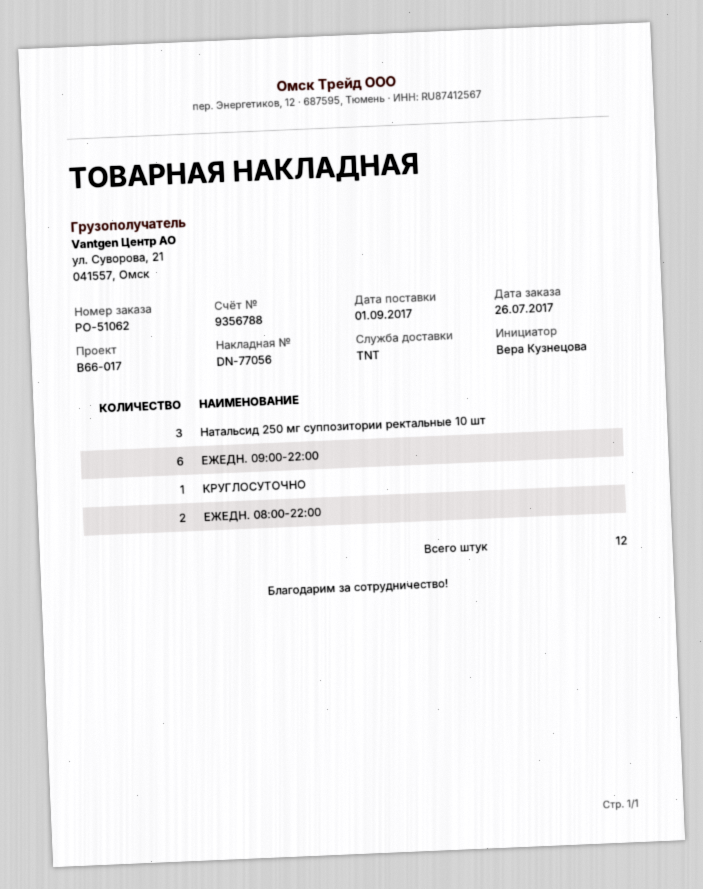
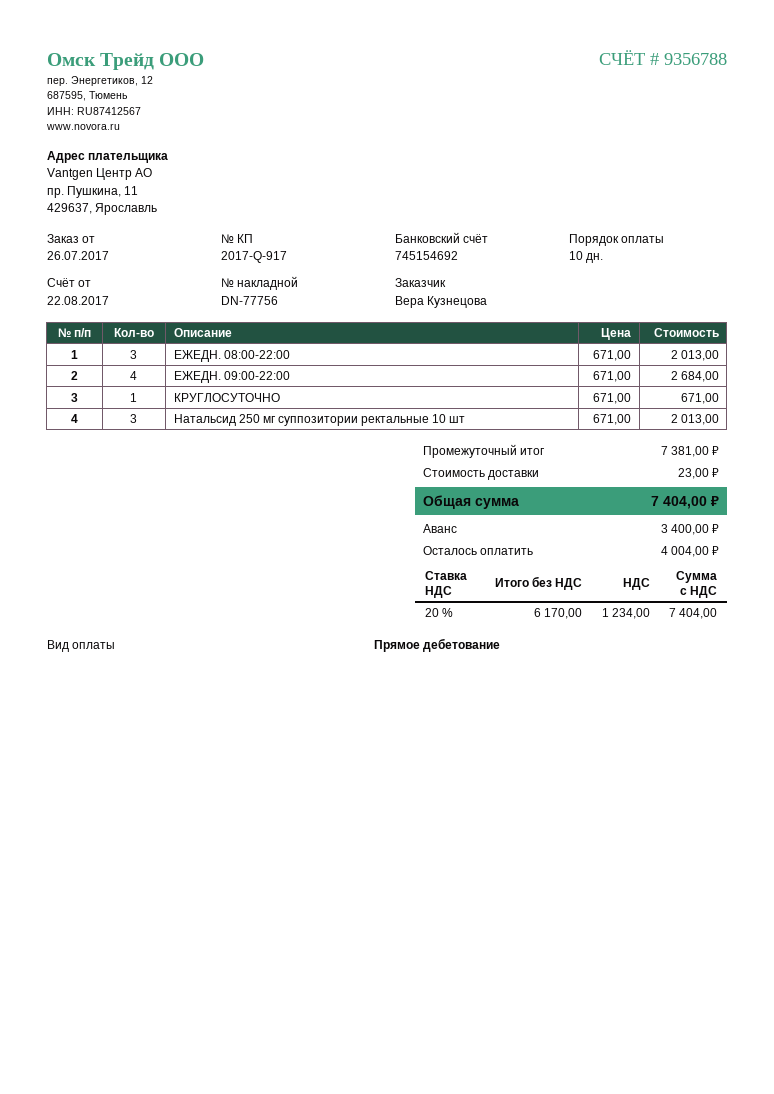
delivery note number: DN-77056 -> DN-77756
ЕЖЕДН. 09:00-22:00: 6 -> 4
ЕЖЕДН. 08:00-22:00: 2 -> 3

